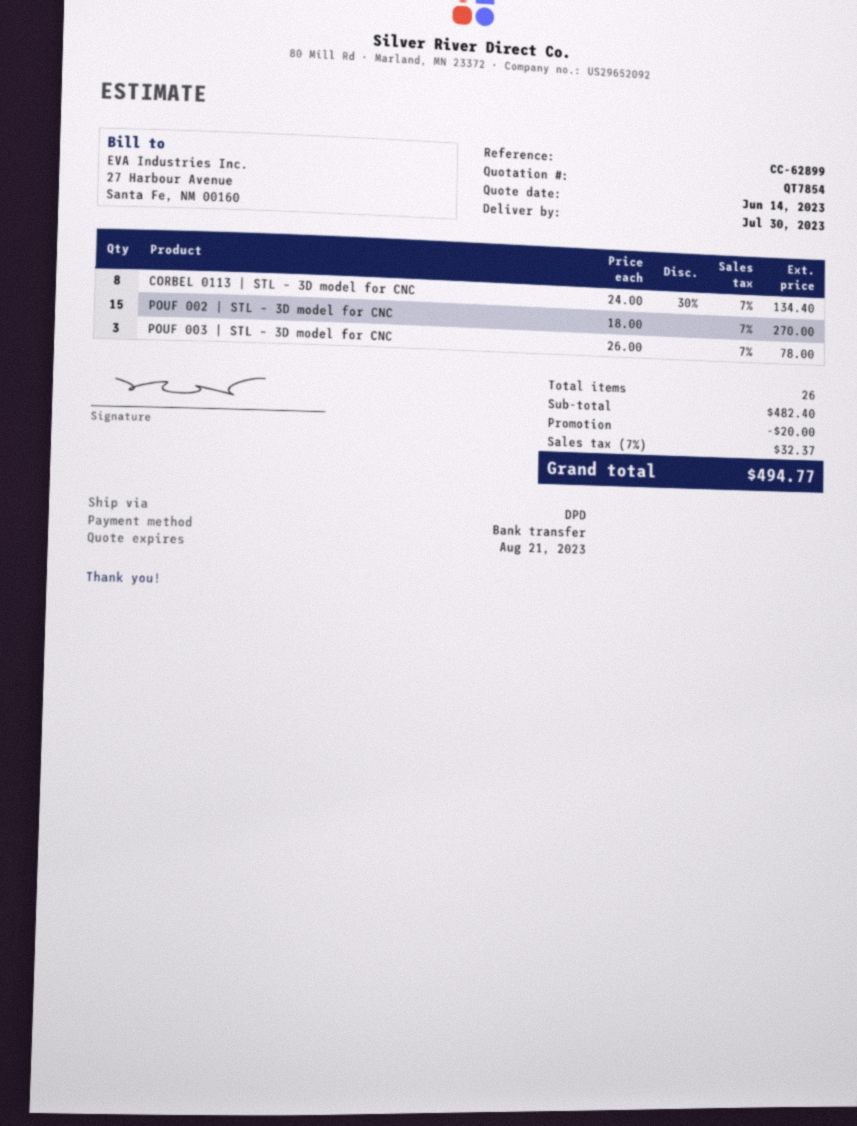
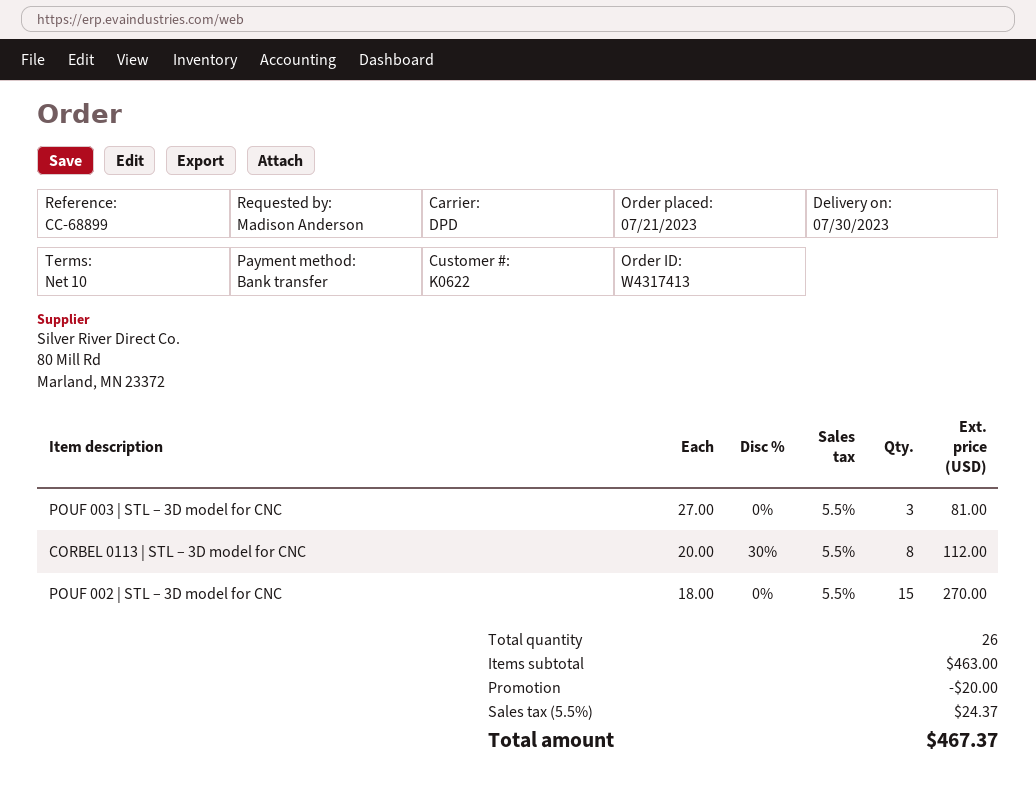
reference: CC-62899 -> CC-68899
CORBEL 0113 | STL – 3D model for CNC: 8 x 24.00 - 30% = 134.40 -> 8 x 20.00 - 30% = 112.00
POUF 003 | STL – 3D model for CNC: 3 x 26.00 = 78.00 -> 3 x 27.00 = 81.00
subtotal: 482.40 -> 463.00
tax: 7% = 32.37 -> 5.5% = 24.37
total: 494.77 -> 467.37

